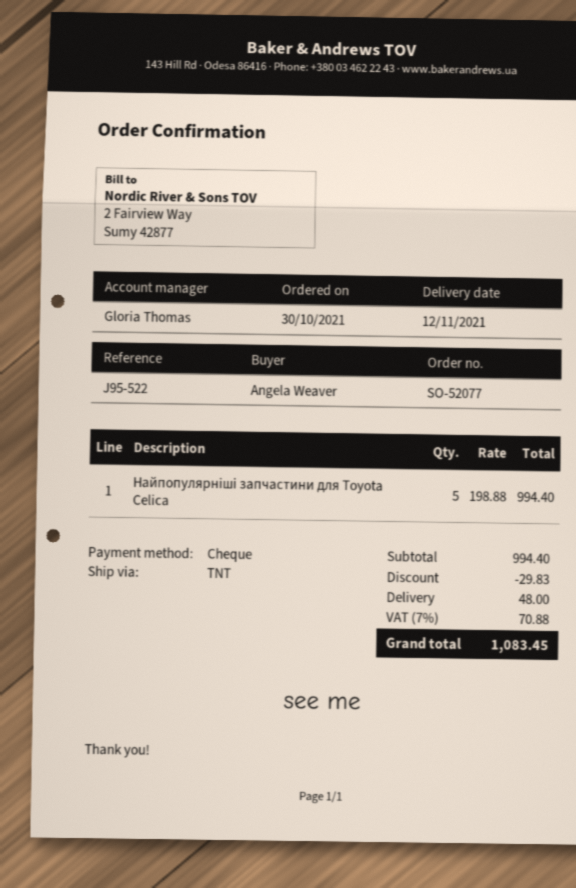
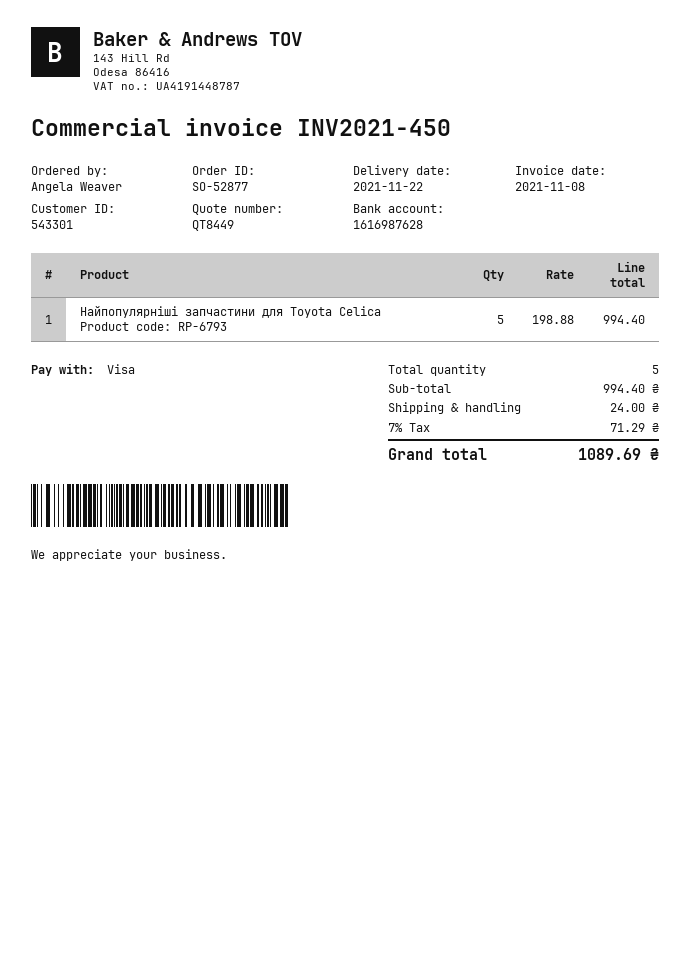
order number: SO-52077 -> SO-52877
delivery date: 2021-11-12 -> 2021-11-22
payment method: cheque -> Visa
discount: 29.83 -> none
shipping: 48.00 -> 24.00
tax: 7% = 70.88 -> 7% = 71.29
total: 1083.45 -> 1089.69

